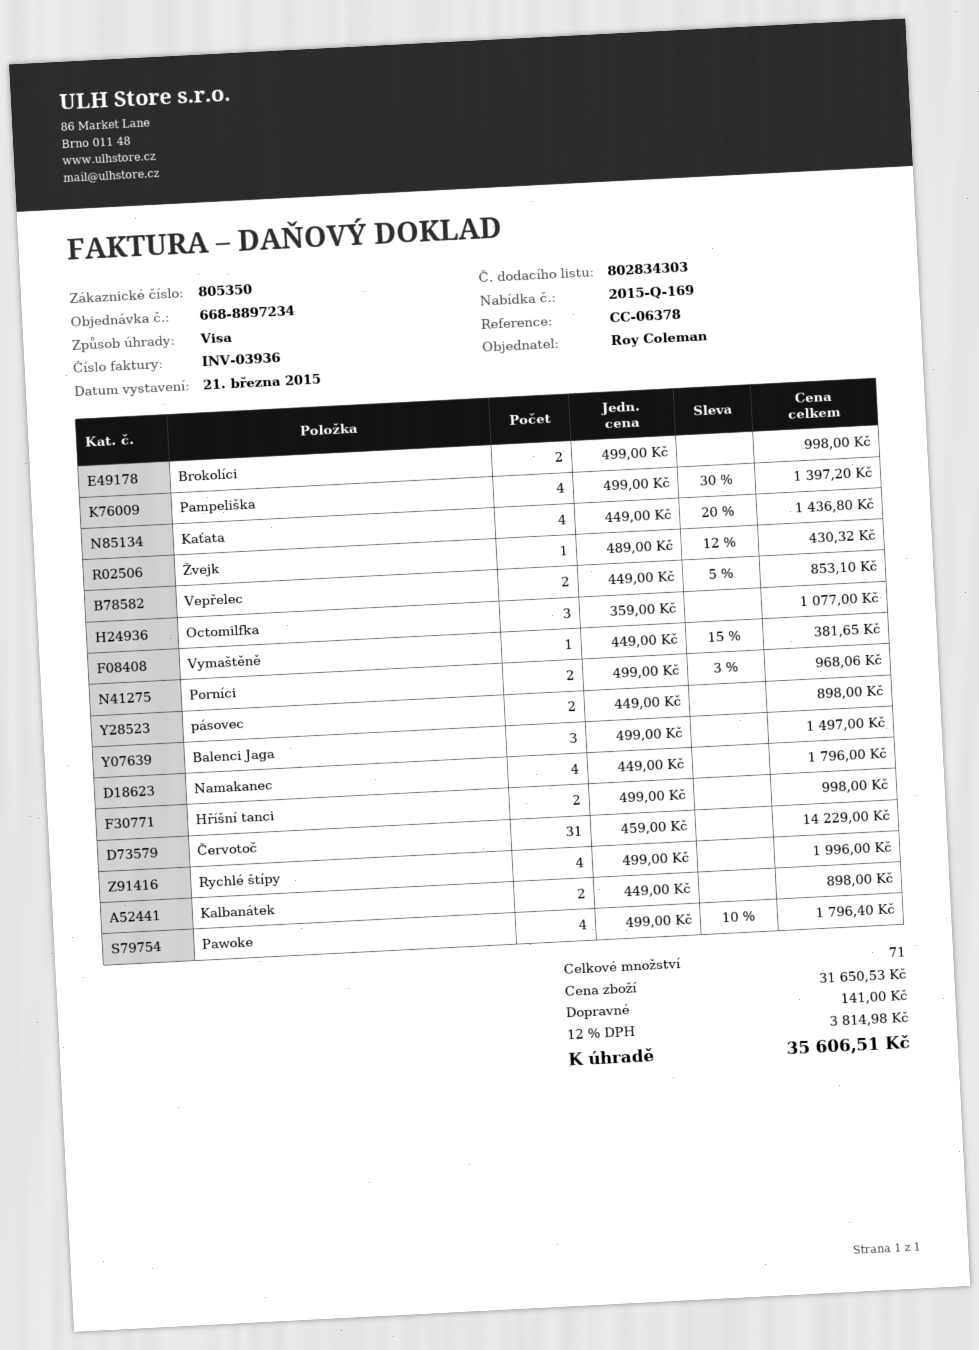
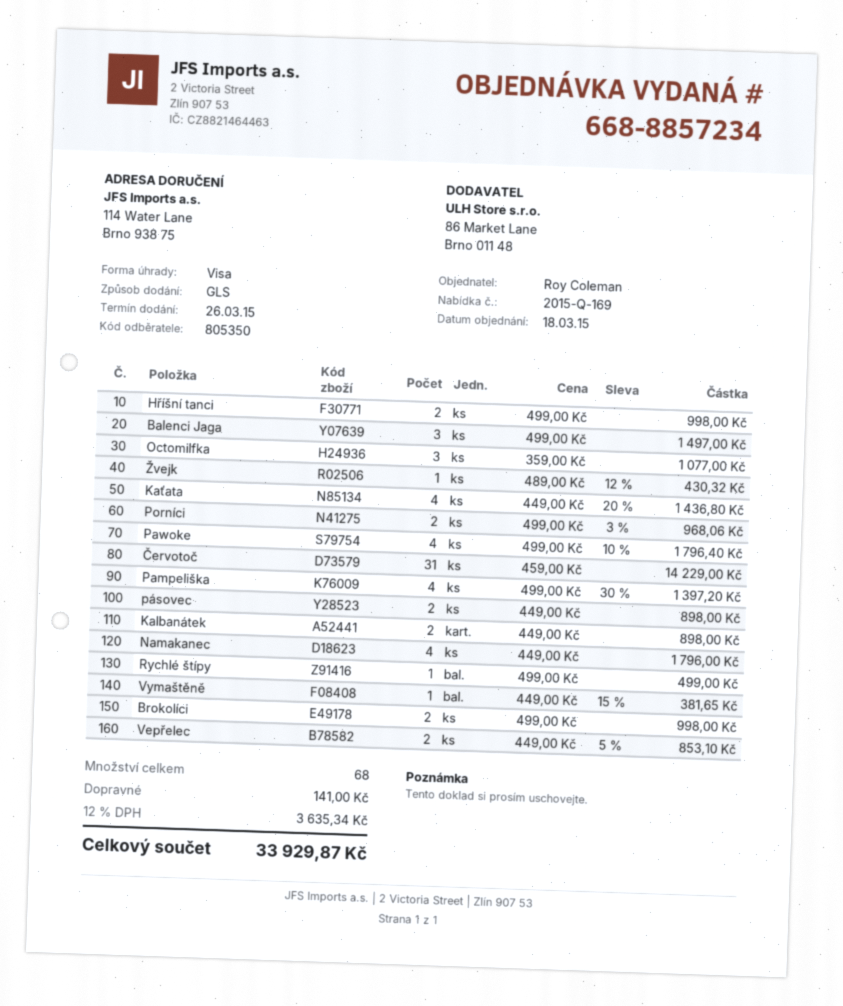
order number: 668-8897234 -> 668-8857234
Rychlé štípy: 4 x 499.00 = 1996.00 -> 1 x 499.00 = 499.00
total quantity: 71 -> 68
tax: 12% = 3814.98 -> 12% = 3635.34
total: 35606.51 -> 33929.87

